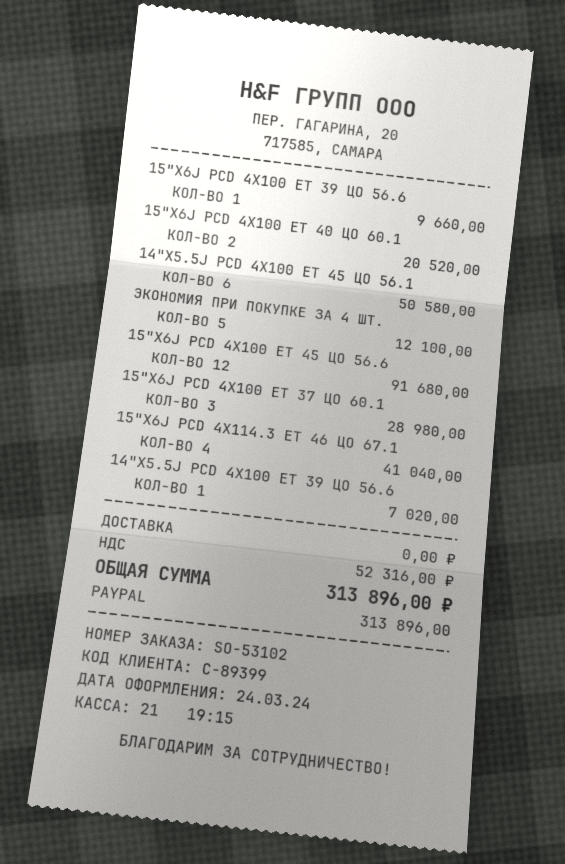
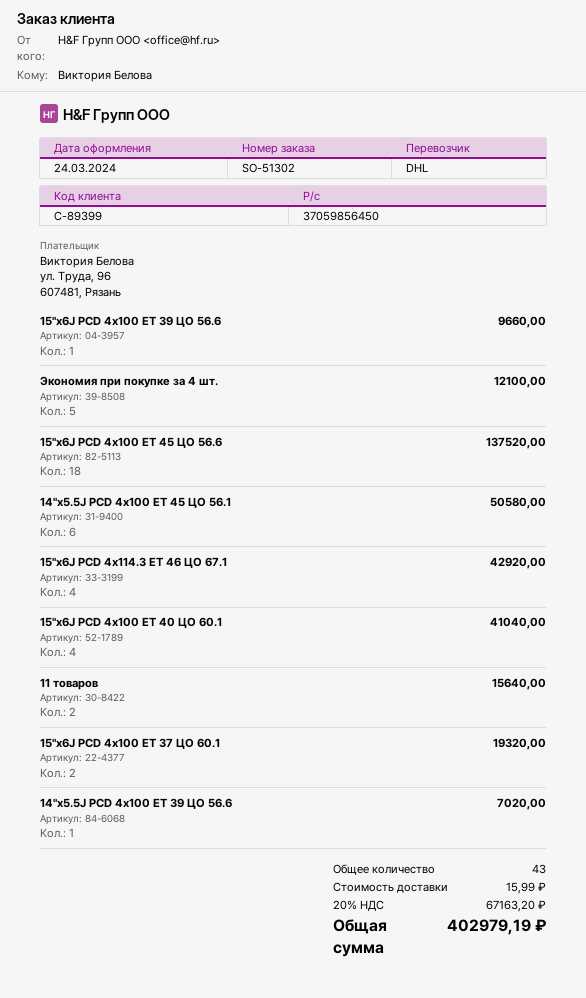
order number: SO-53102 -> SO-51302
15"X6J PCD 4X100 ЕТ 40 ЦО 60.1: 2 for 20520.00 -> 4 for 41040.00
15"X6J PCD 4X100 ЕТ 45 ЦО 56.6: 12 for 91680.00 -> 18 for 137520.00
15"X6J PCD 4X100 ЕТ 37 ЦО 60.1: 3 for 28980.00 -> 2 for 19320.00
15"X6J PCD 4X114.3 ЕТ 46 ЦО 67.1: 4 for 41040.00 -> 4 for 42920.00
11 товаров: none -> 2 for 15640.00
shipping: 0.00 -> 15.99
tax: 52316.00 -> 67163.20
total: 313896.00 -> 402979.19

